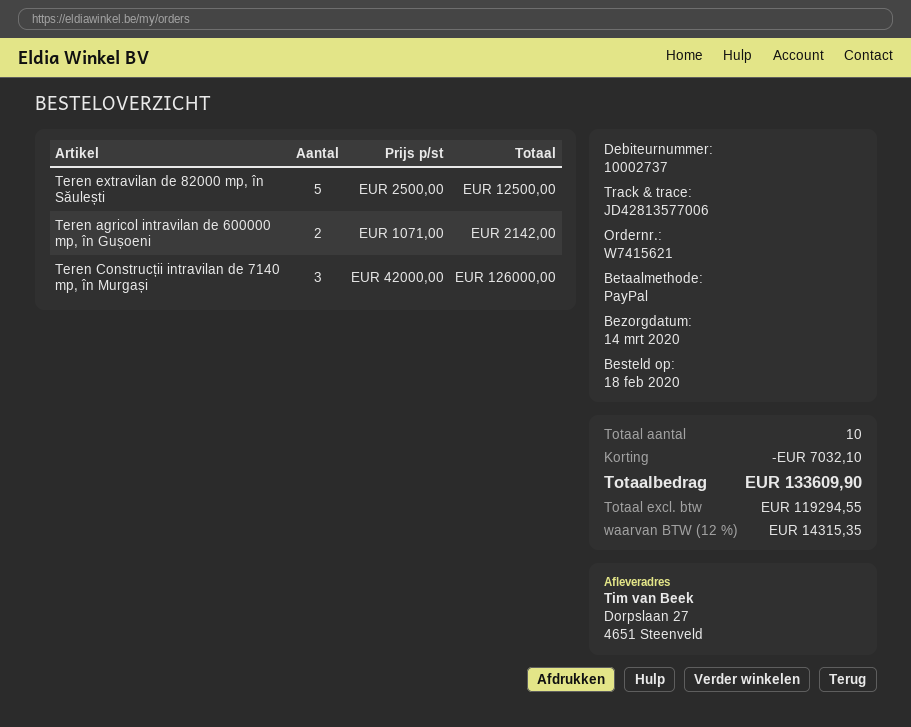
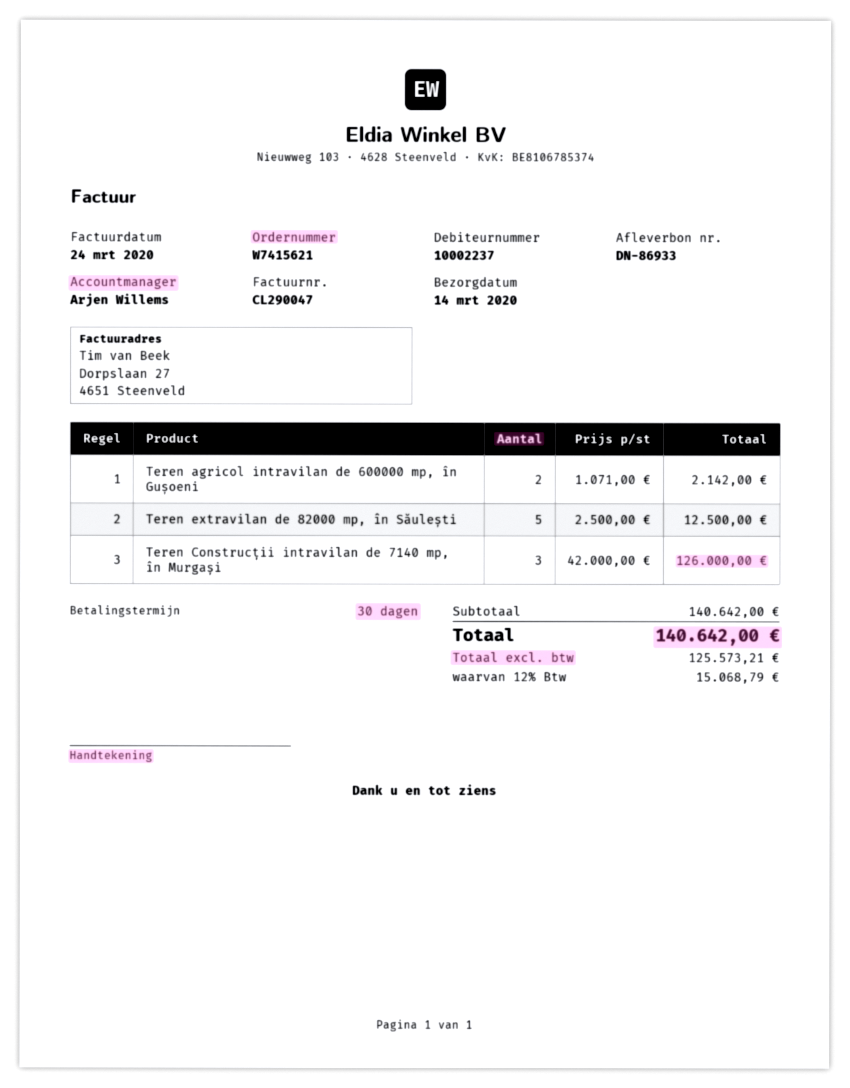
customer number: 10002737 -> 10002237
discount: 7032.10 -> none
net: 119294.55 -> 125573.21
tax: 12% = 14315.35 -> 12% = 15068.79
total: 133609.90 -> 140642.00

